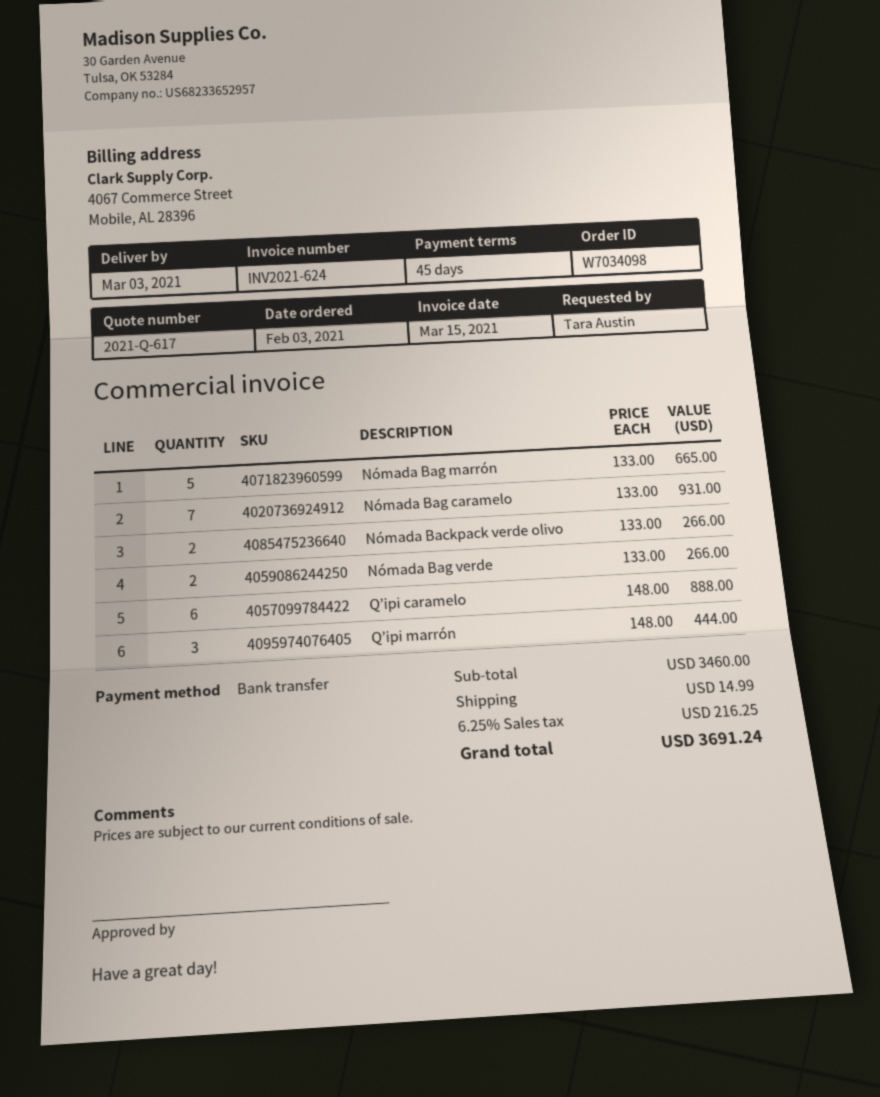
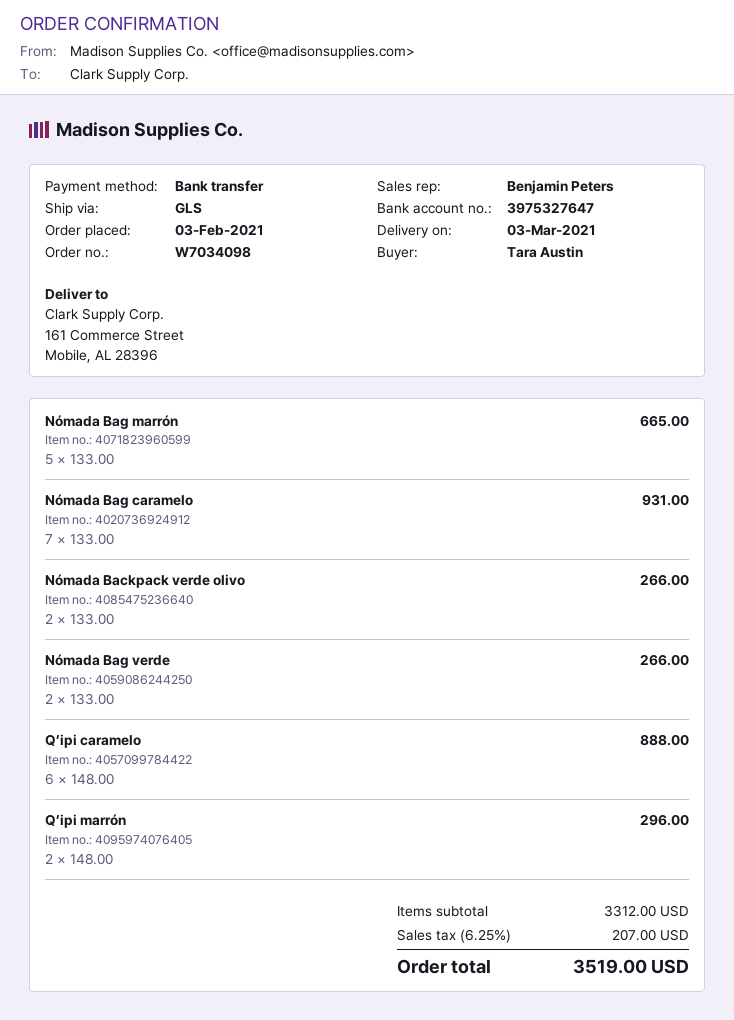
Q’ipi marrón: 3 x 148.00 = 444.00 -> 2 x 148.00 = 296.00
subtotal: 3460.00 -> 3312.00
shipping: 14.99 -> none
tax: 6.25% = 216.25 -> 6.25% = 207.00
total: 3691.24 -> 3519.00

